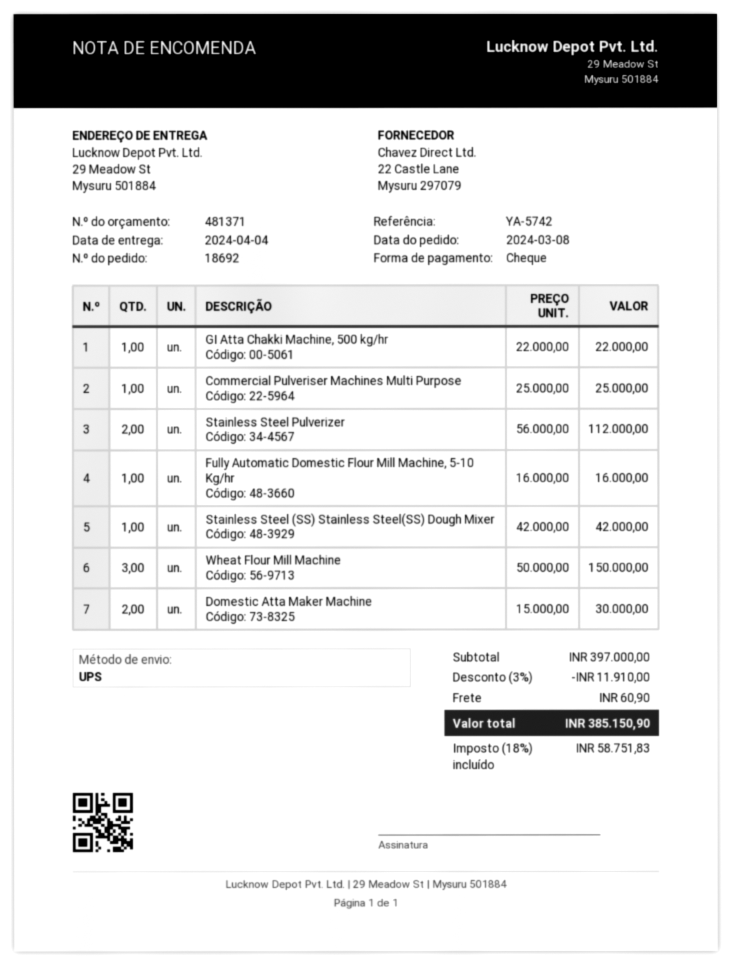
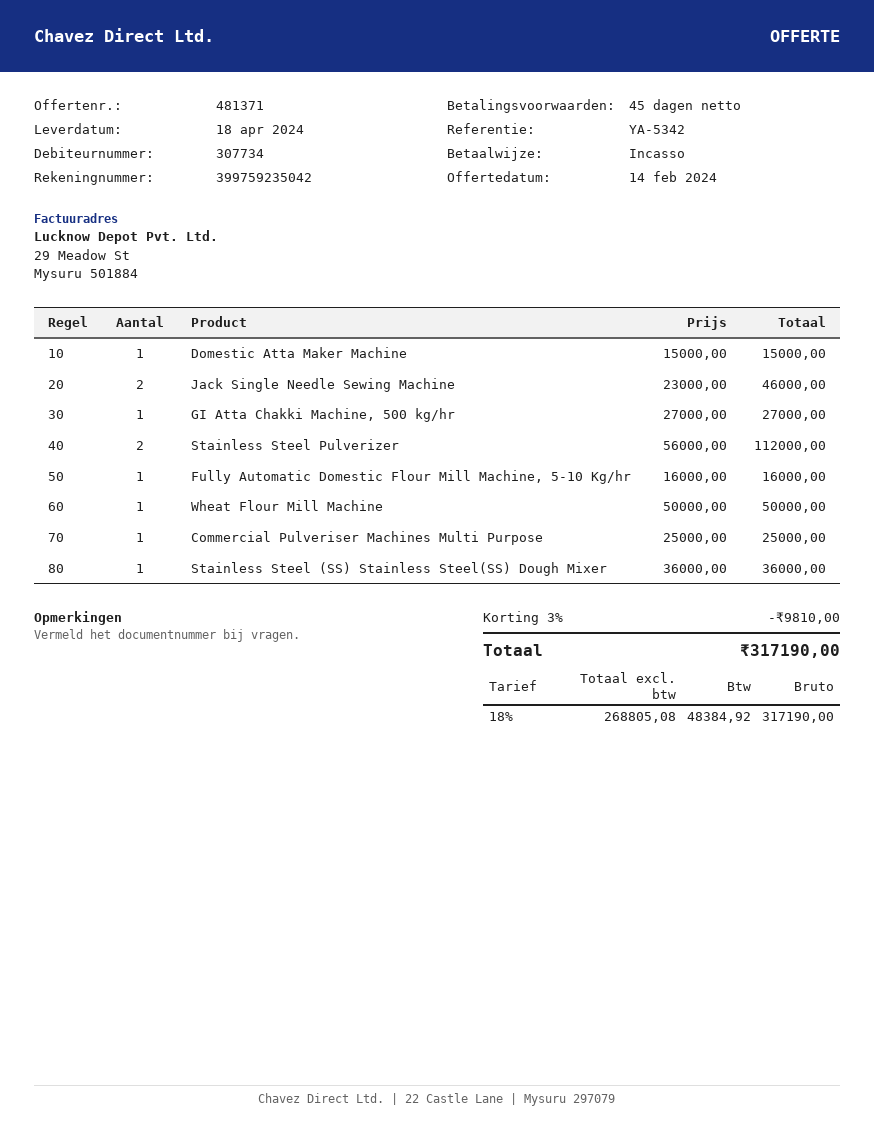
delivery date: 2024-04-04 -> 2024-04-18
reference: YA-5742 -> YA-5342
payment method: cheque -> direct debit
GI Atta Chakki Machine, 500 kg/hr: 1 x 22000.00 = 22000.00 -> 1 x 27000.00 = 27000.00
Stainless Steel (SS) Stainless Steel(SS) Dough Mixer: 1 x 42000.00 = 42000.00 -> 1 x 36000.00 = 36000.00
Wheat Flour Mill Machine: 3 x 50000.00 = 150000.00 -> 1 x 50000.00 = 50000.00
Domestic Atta Maker Machine: 2 x 15000.00 = 30000.00 -> 1 x 15000.00 = 15000.00
Jack Single Needle Sewing Machine: none -> 2 x 23000.00 = 46000.00
discount: 3% = 11910.00 -> 3% = 9810.00
shipping: 60.90 -> none
tax: 18% = 58751.83 -> 18% = 48384.92
total: 385150.90 -> 317190.00

